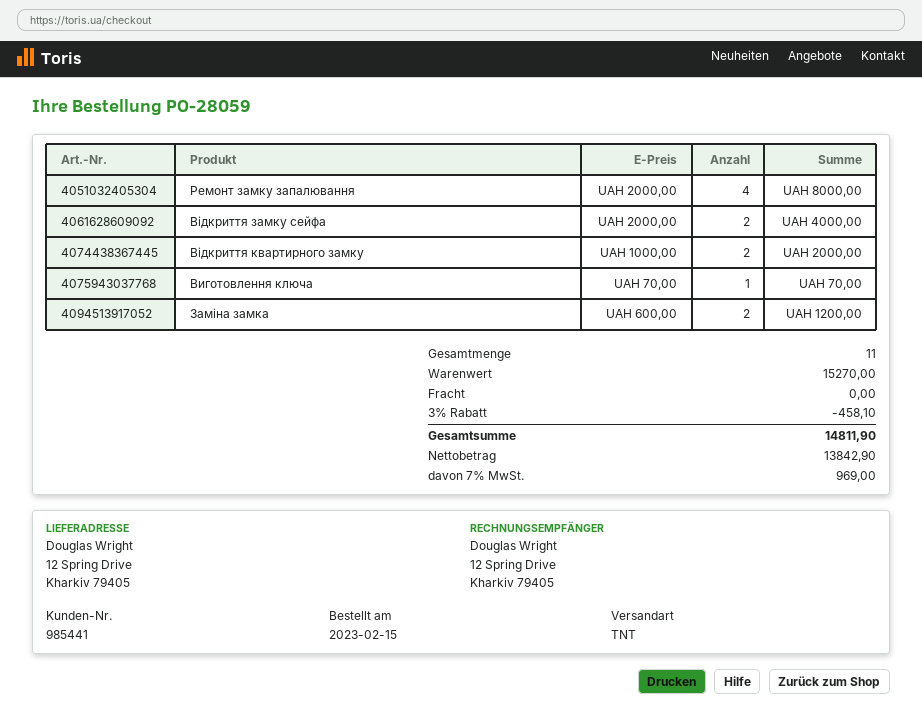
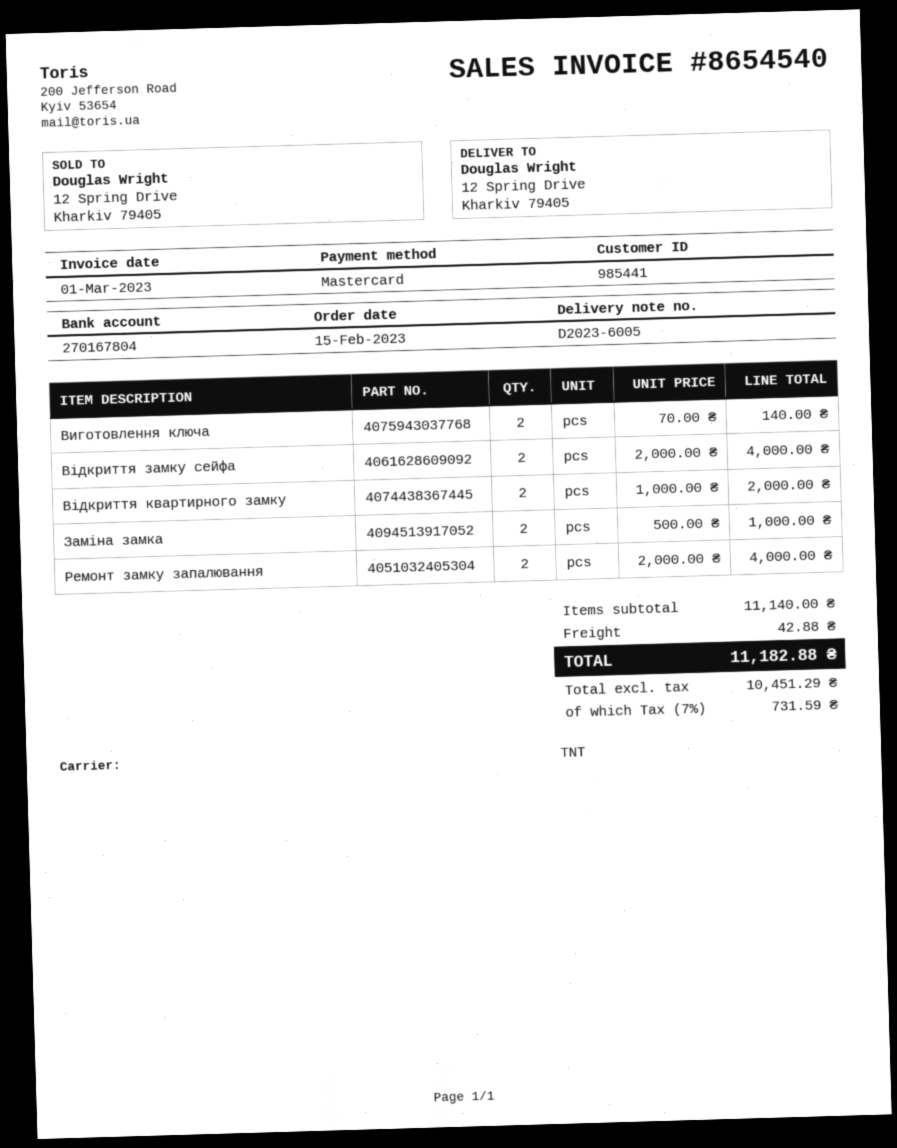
Ремонт замку запалювання: 4 x 2000.00 = 8000.00 -> 2 x 2000.00 = 4000.00
Виготовлення ключа: 1 x 70.00 = 70.00 -> 2 x 70.00 = 140.00
Заміна замка: 2 x 600.00 = 1200.00 -> 2 x 500.00 = 1000.00
subtotal: 15270.00 -> 11140.00
discount: 3% = 458.10 -> none
shipping: 0.00 -> 42.88
net: 13842.90 -> 10451.29
tax: 7% = 969.00 -> 7% = 731.59
total: 14811.90 -> 11182.88

